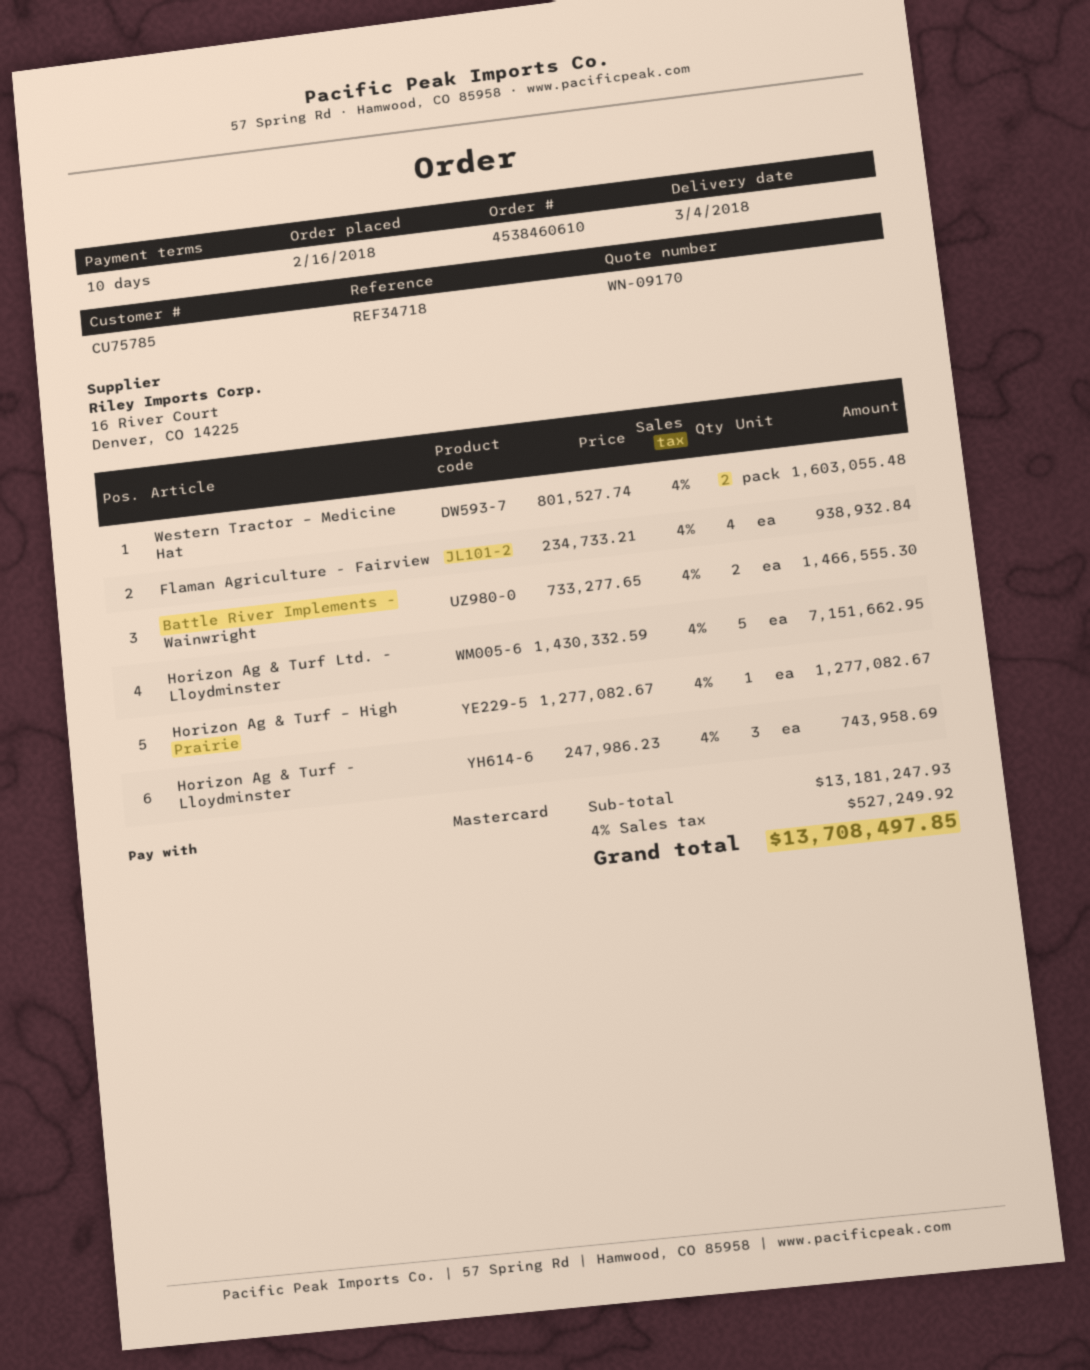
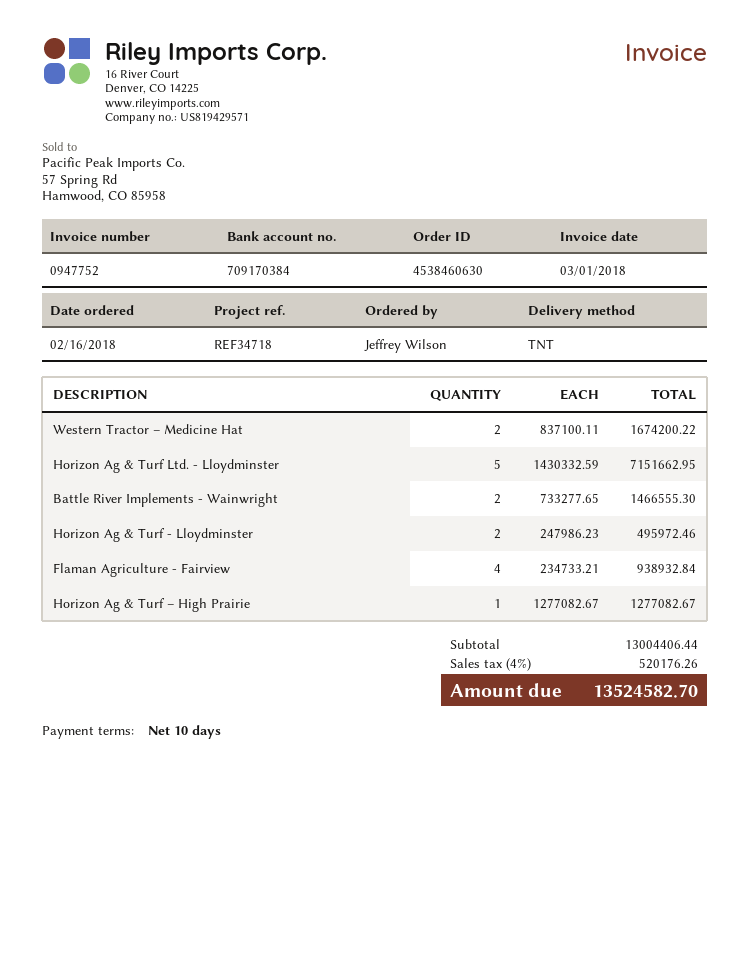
order number: 4538460610 -> 4538460630
Western Tractor – Medicine Hat: 2 x 801527.74 = 1603055.48 -> 2 x 837100.11 = 1674200.22
Horizon Ag & Turf - Lloydminster: 3 x 247986.23 = 743958.69 -> 2 x 247986.23 = 495972.46
subtotal: 13181247.93 -> 13004406.44
tax: 4% = 527249.92 -> 4% = 520176.26
total: 13708497.85 -> 13524582.70

